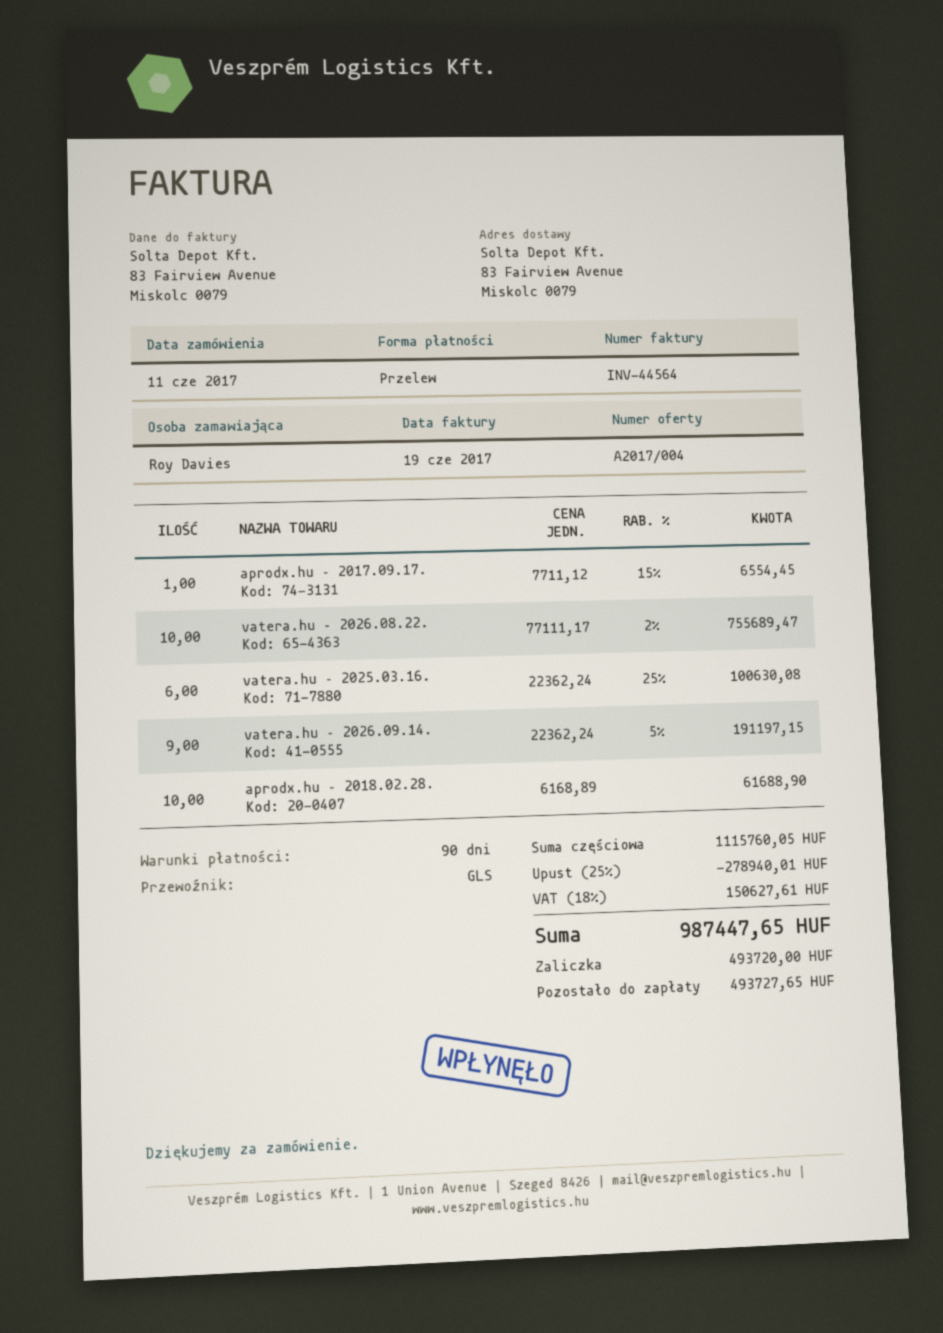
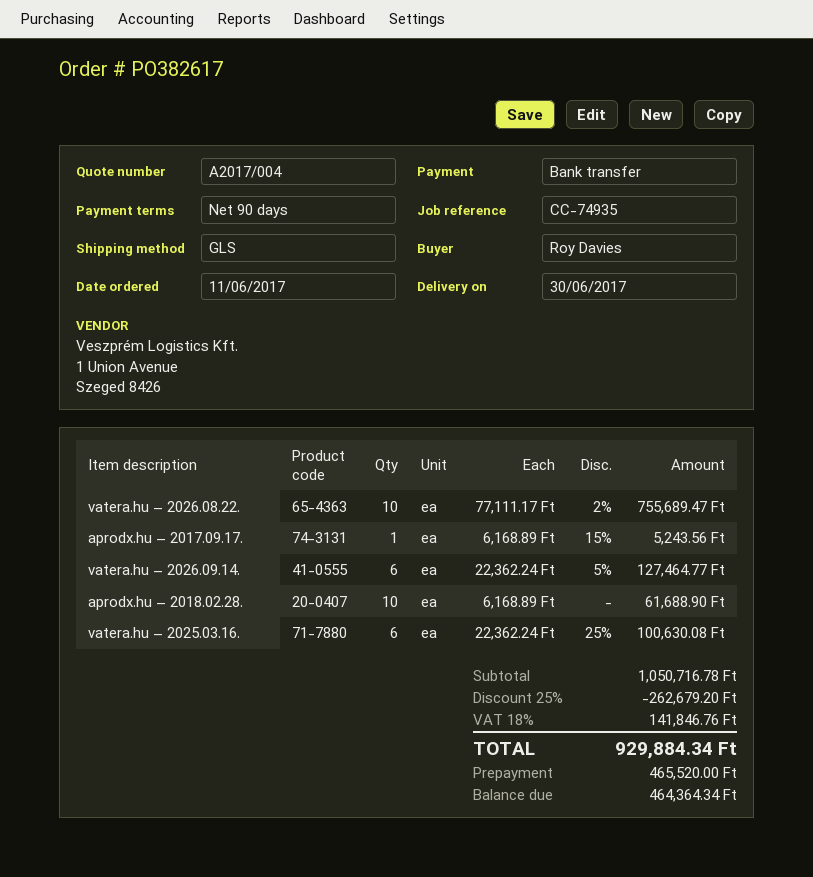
aprodx.hu – 2017.09.17.: 1 x 7711.12 - 15% = 6554.45 -> 1 x 6168.89 - 15% = 5243.56
vatera.hu – 2026.09.14.: 9 x 22362.24 - 5% = 191197.15 -> 6 x 22362.24 - 5% = 127464.77
subtotal: 1115760.05 -> 1050716.78
discount: 25% = 278940.01 -> 25% = 262679.20
tax: 18% = 150627.61 -> 18% = 141846.76
total: 987447.65 -> 929884.34
deposit: 493720.00 -> 465520.00
balance: 493727.65 -> 464364.34

